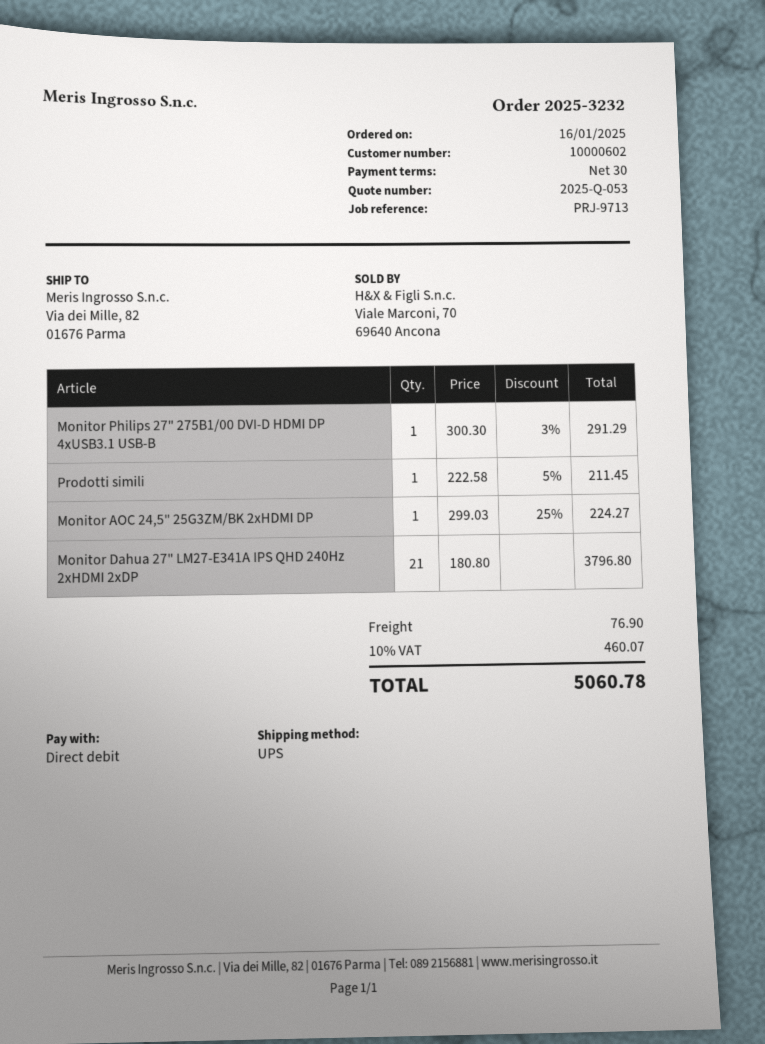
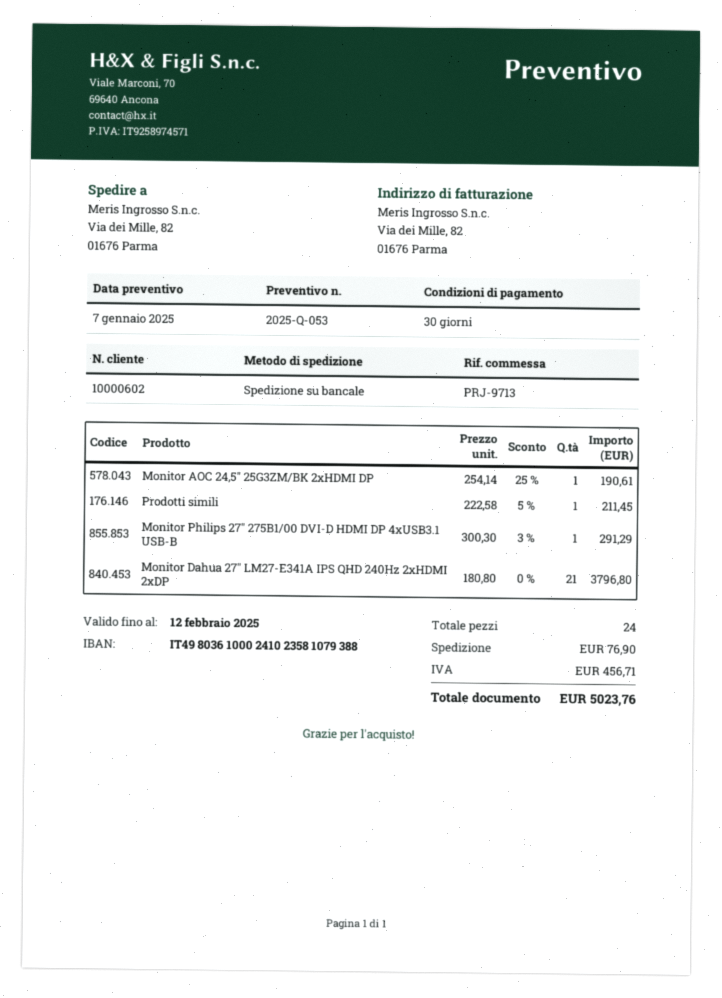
shipping method: UPS -> pallet freight
Monitor AOC 24,5" 25G3ZM/BK 2xHDMI DP: 1 x 299.03 - 25% = 224.27 -> 1 x 254.14 - 25% = 190.61
tax: 460.07 -> 456.71
total: 5060.78 -> 5023.76

